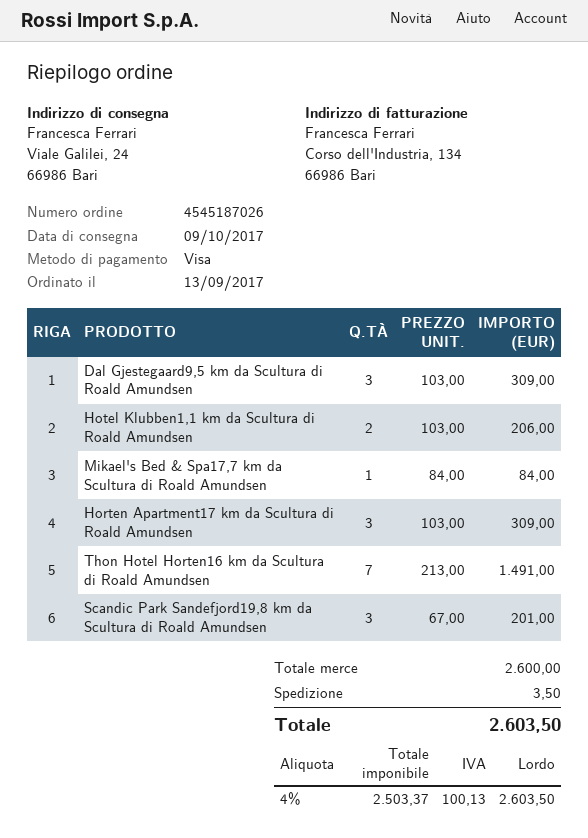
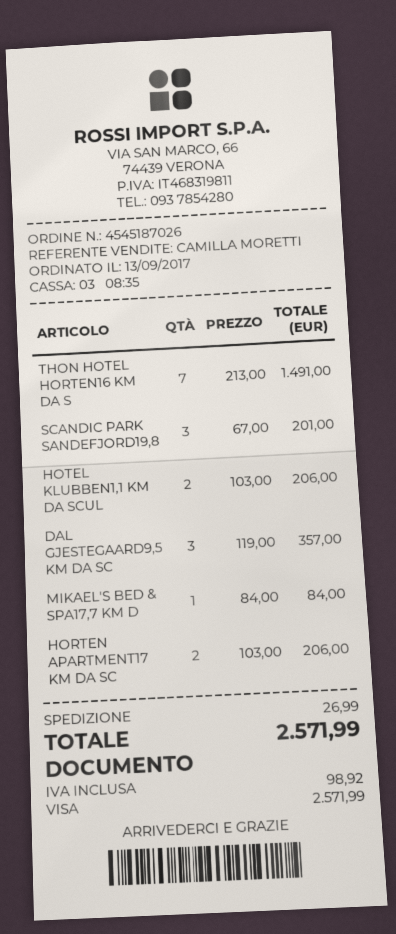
Dal Gjestegaard9,5 km da Scultura di Roald Amundsen: 3 x 103.00 = 309.00 -> 3 x 119.00 = 357.00
Horten Apartment17 km da Scultura di Roald Amundsen: 3 x 103.00 = 309.00 -> 2 x 103.00 = 206.00
shipping: 3.50 -> 26.99
tax: 100.13 -> 98.92
total: 2603.50 -> 2571.99

